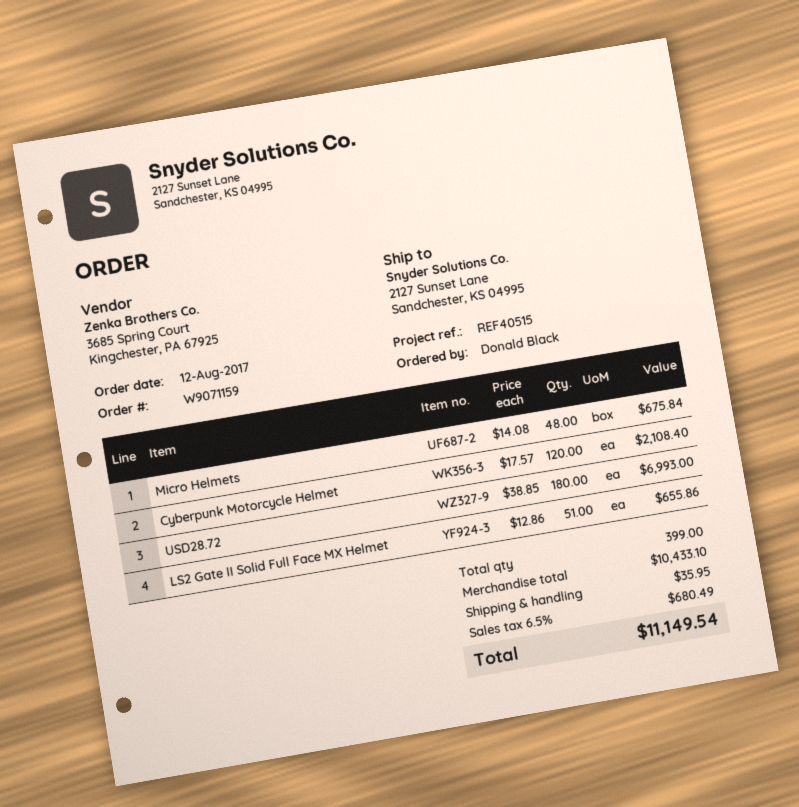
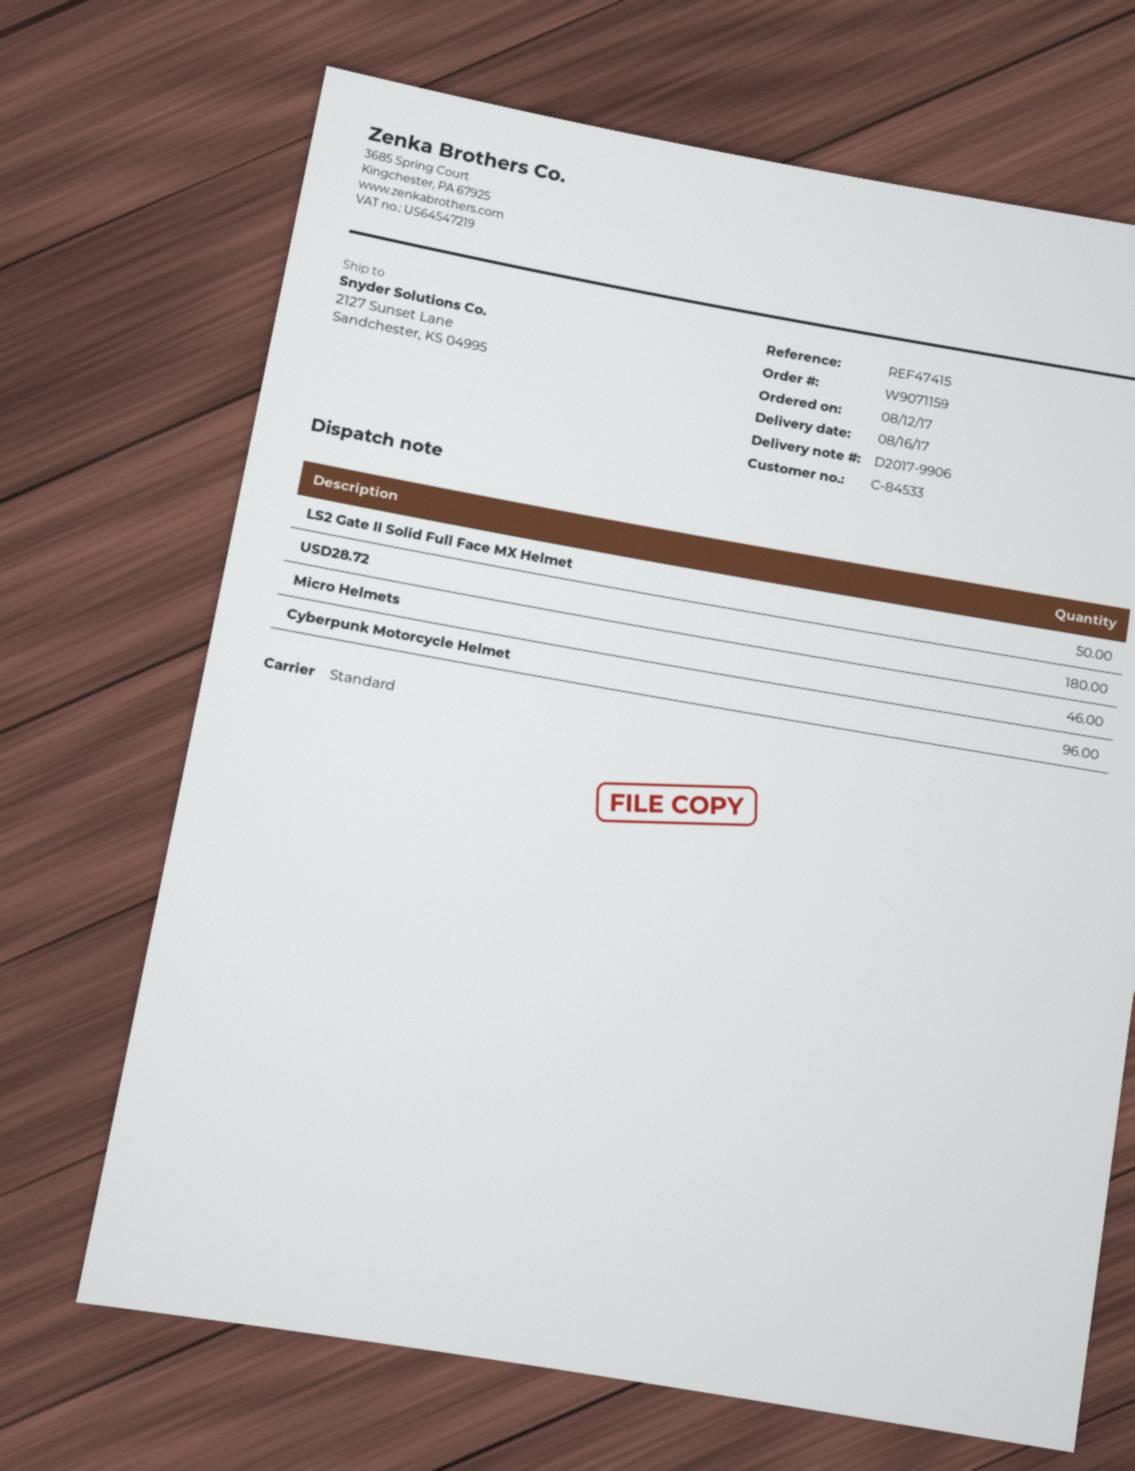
reference: REF40515 -> REF47415
Micro Helmets: 48 -> 46
Cyberpunk Motorcycle Helmet: 120 -> 96
LS2 Gate II Solid Full Face MX Helmet: 51 -> 50

